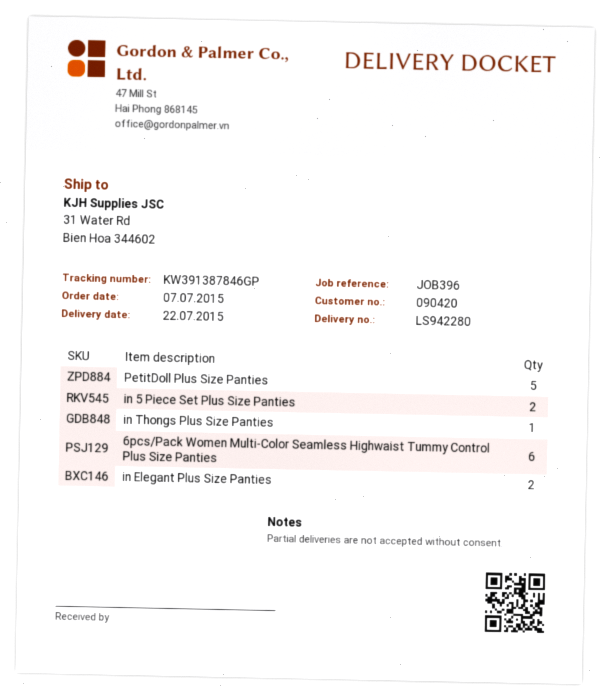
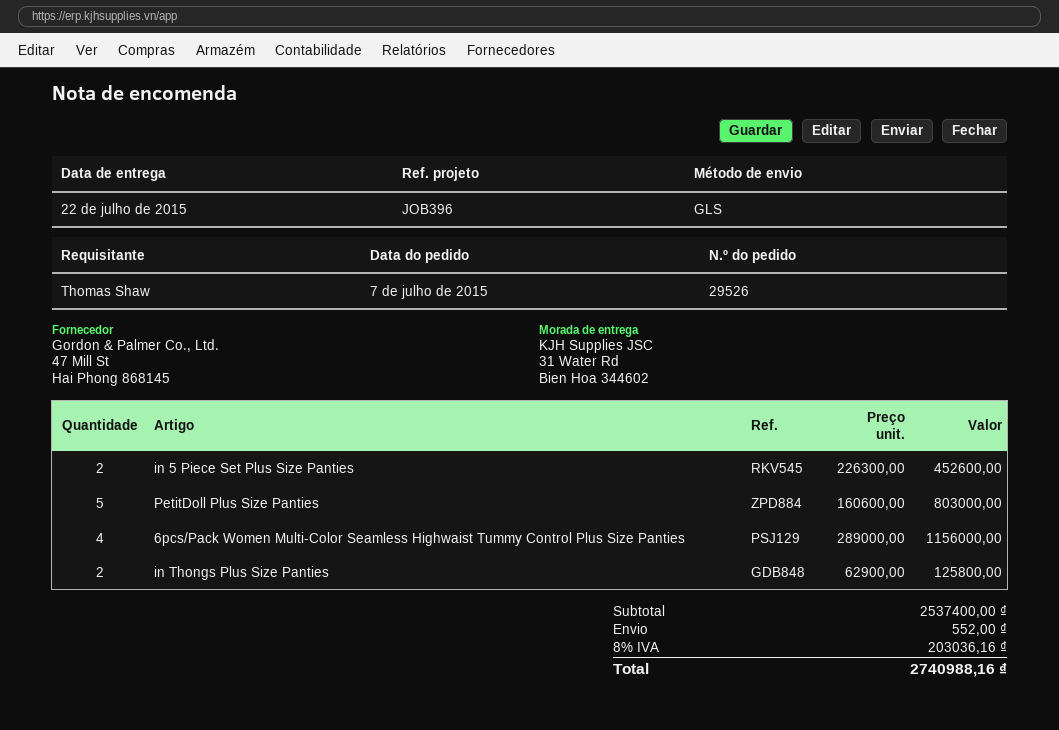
in Thongs Plus Size Panties: 1 -> 2
6pcs/Pack Women Multi-Color Seamless Highwaist Tummy Control Plus Size Panties: 6 -> 4
in Elegant Plus Size Panties: 2 -> none

